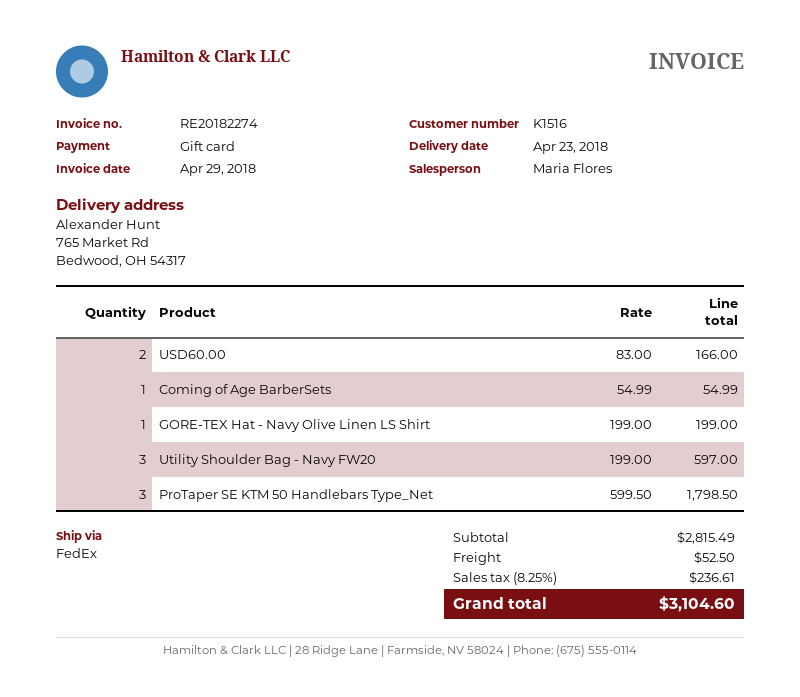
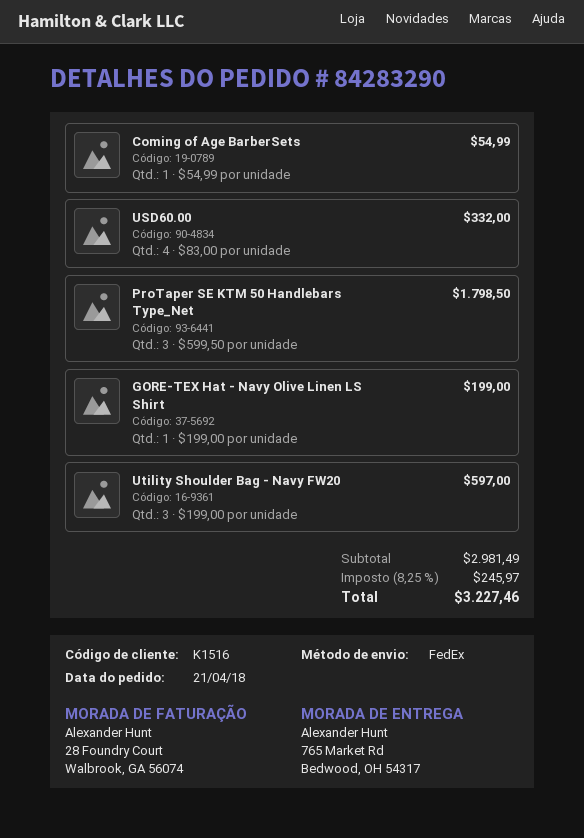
USD60.00: 2 x 83.00 = 166.00 -> 4 x 83.00 = 332.00
subtotal: 2815.49 -> 2981.49
shipping: 52.50 -> none
tax: 8.25% = 236.61 -> 8.25% = 245.97
total: 3104.60 -> 3227.46

